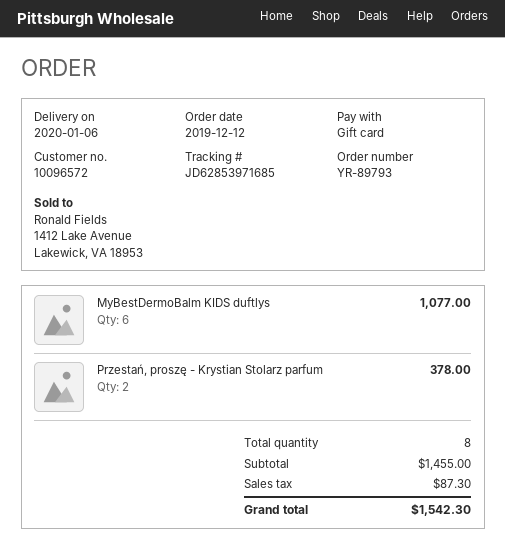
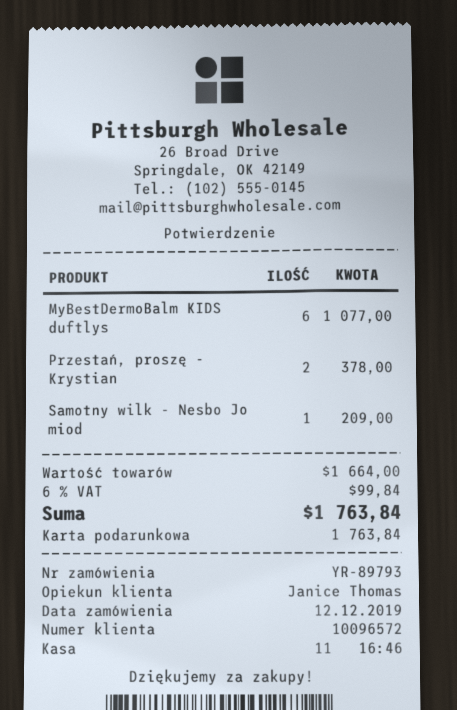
Samotny wilk - Nesbo Jo miod: none -> 1 for 209.00
subtotal: 1455.00 -> 1664.00
tax: 87.30 -> 99.84
total: 1542.30 -> 1763.84

